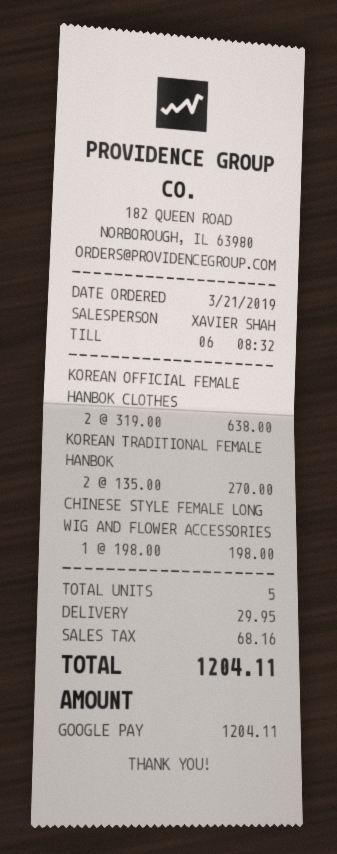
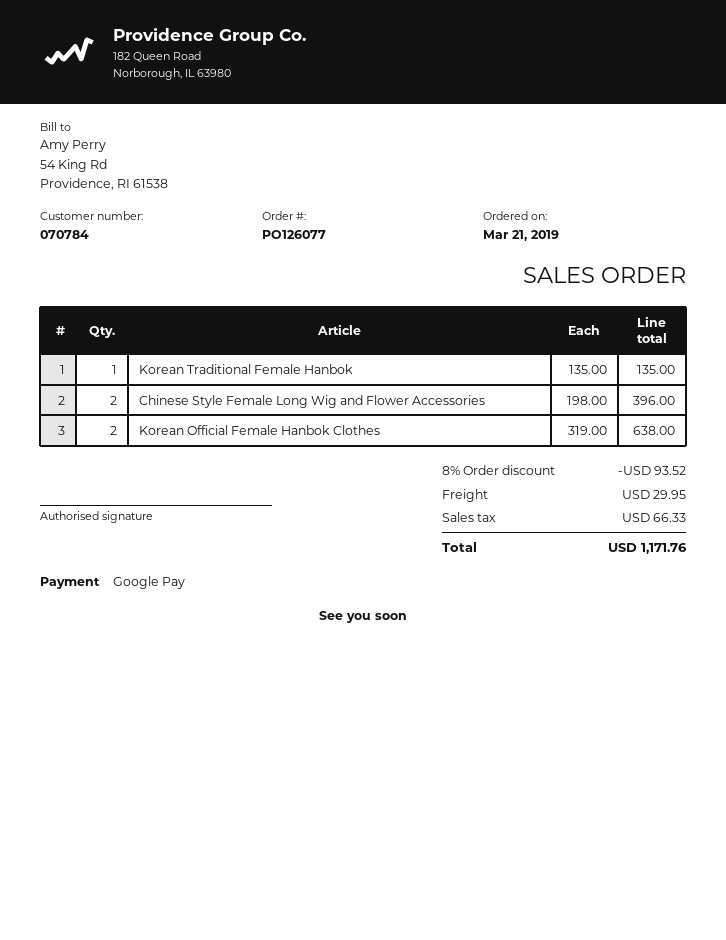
KOREAN TRADITIONAL FEMALE HANBOK: 2 x 135.00 = 270.00 -> 1 x 135.00 = 135.00
CHINESE STYLE FEMALE LONG WIG AND FLOWER ACCESSORIES: 1 x 198.00 = 198.00 -> 2 x 198.00 = 396.00
discount: none -> 8% = 93.52
tax: 68.16 -> 66.33
total: 1204.11 -> 1171.76

